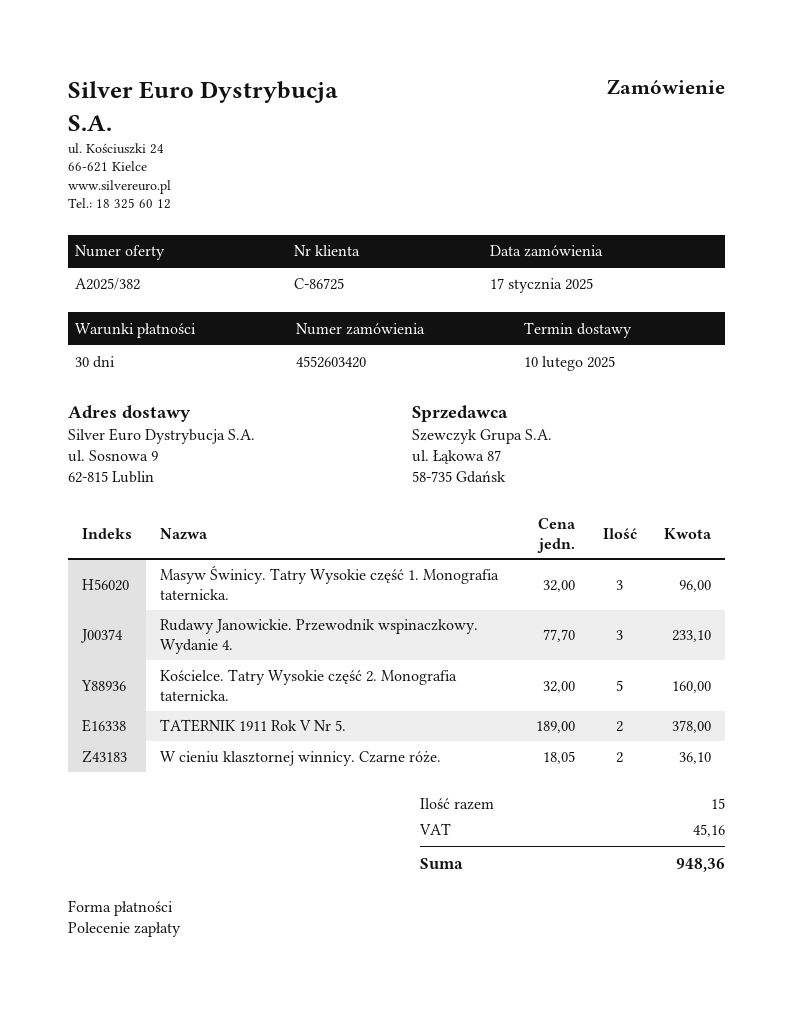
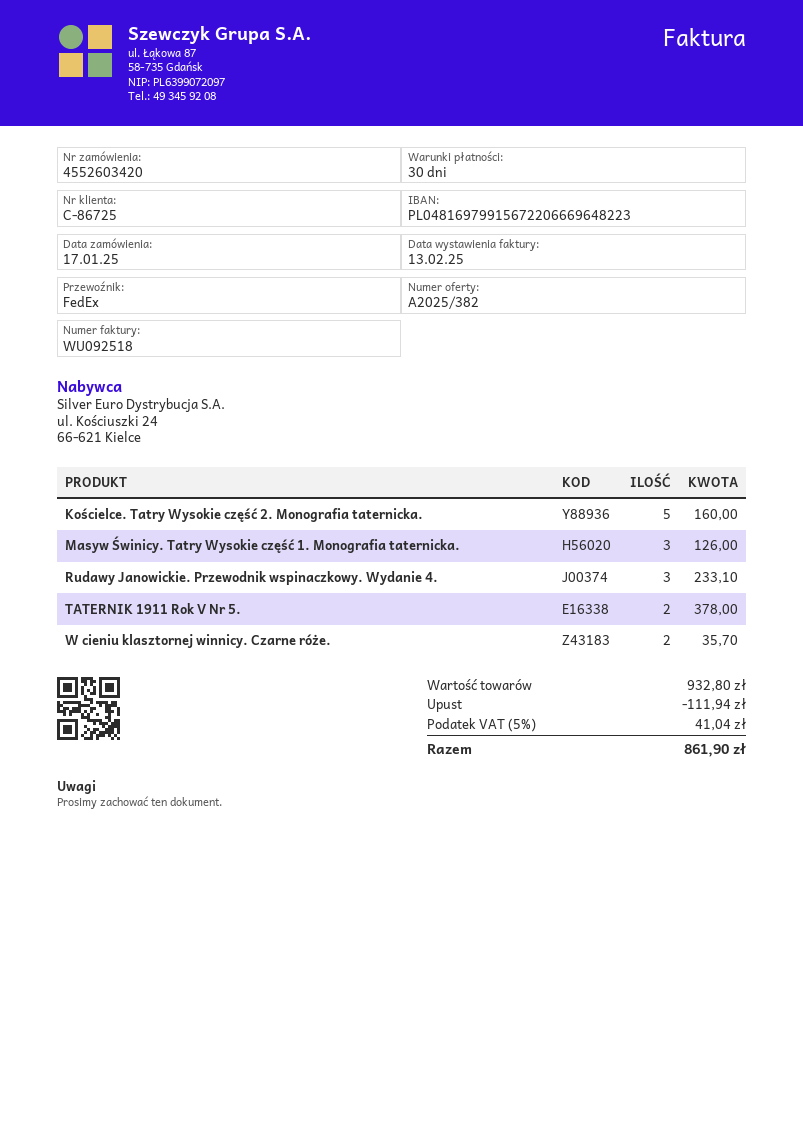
Masyw Świnicy. Tatry Wysokie część 1. Monografia taternicka.: 3 for 96.00 -> 3 for 126.00
W cieniu klasztornej winnicy. Czarne róże.: 2 for 36.10 -> 2 for 35.70
discount: none -> 111.94
tax: 45.16 -> 41.04
total: 948.36 -> 861.90

